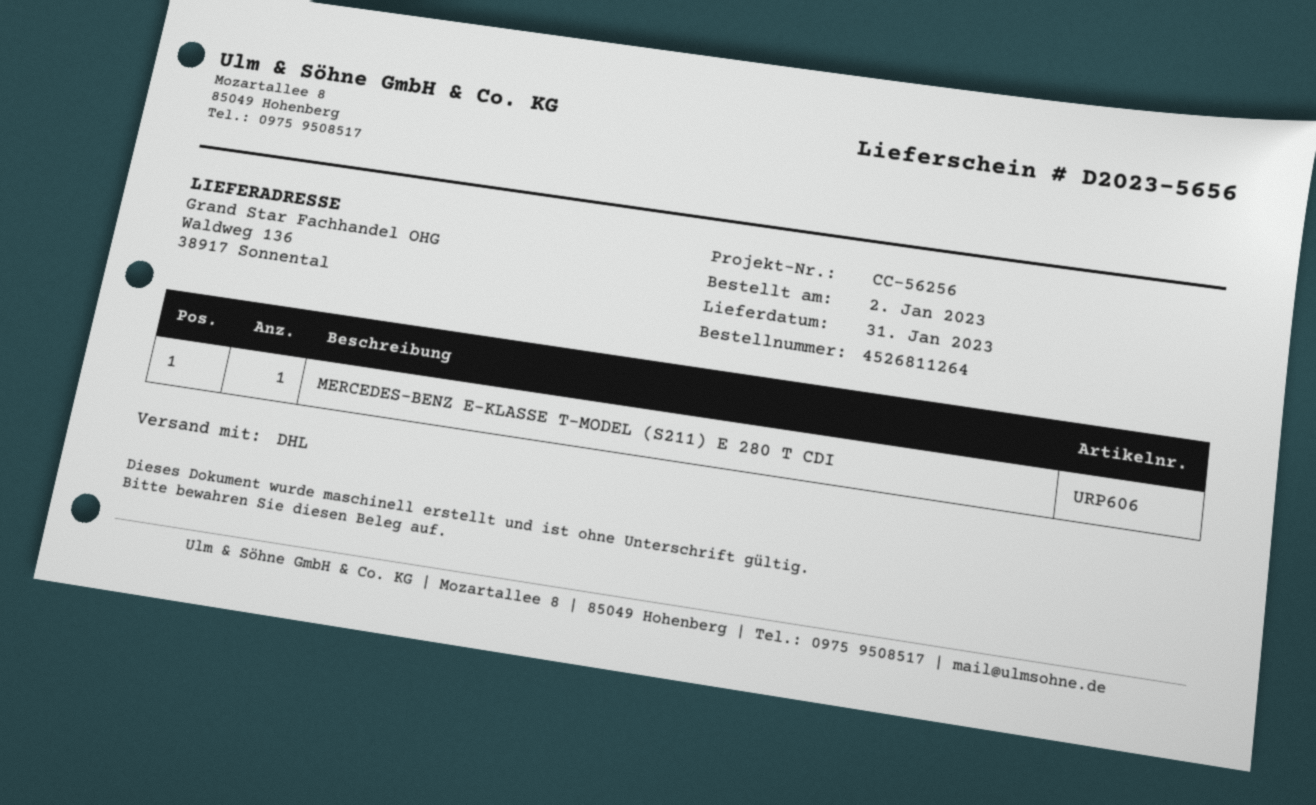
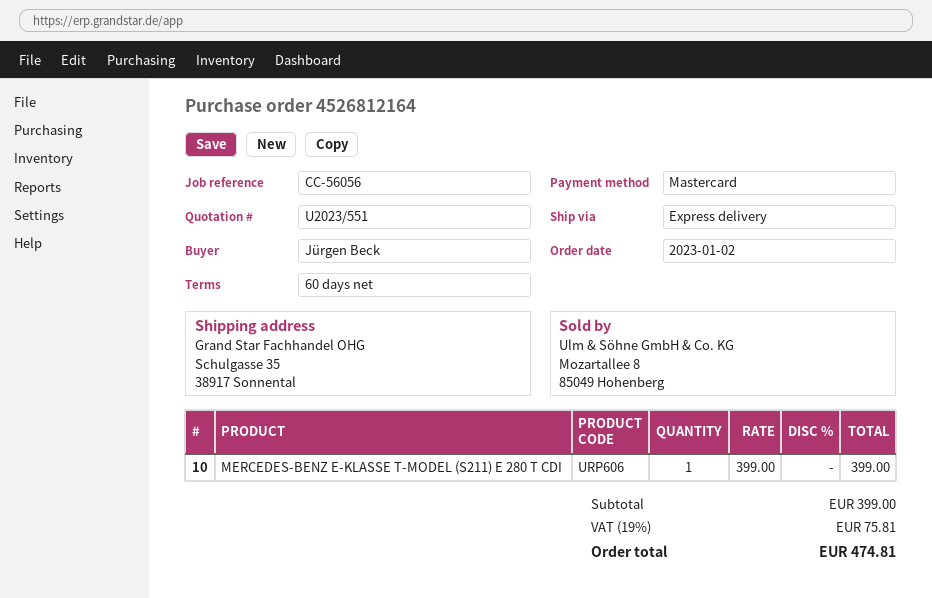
order number: 4526811264 -> 4526812164
reference: CC-56256 -> CC-56056
shipping method: DHL -> express
ship to: Waldweg 136, 38917 Sonnental -> Schulgasse 35, 38917 Sonnental

